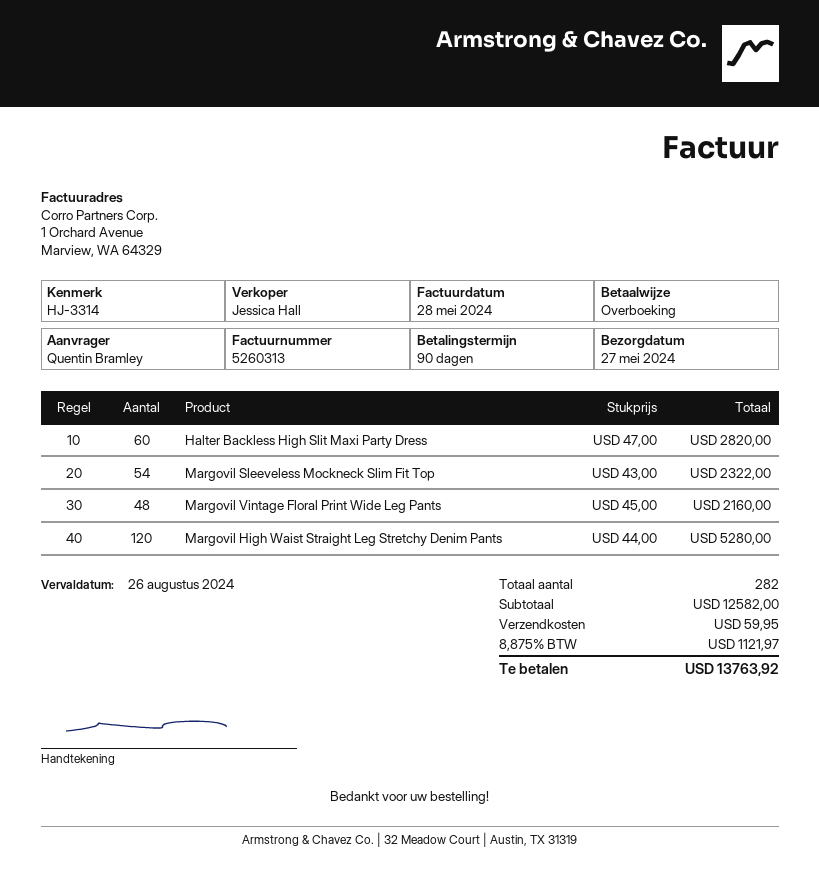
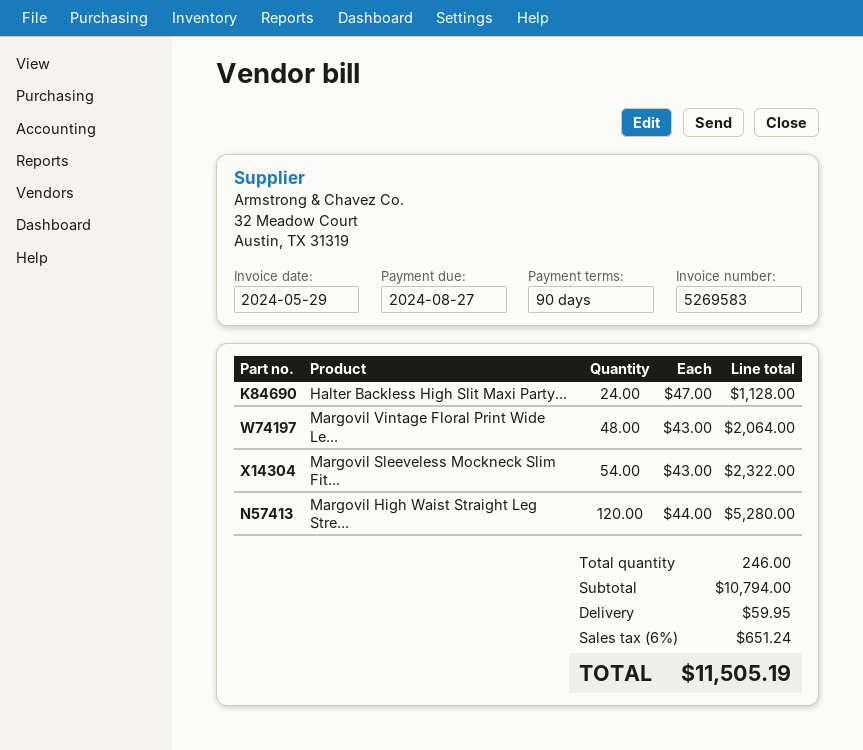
invoice number: 5260313 -> 5269583
invoice date: 2024-05-28 -> 2024-05-29
due date: 2024-08-26 -> 2024-08-27
Halter Backless High Slit Maxi Party Dress: 60 x 47.00 = 2820.00 -> 24 x 47.00 = 1128.00
Margovil Vintage Floral Print Wide Leg Pants: 48 x 45.00 = 2160.00 -> 48 x 43.00 = 2064.00
total quantity: 282 -> 246
subtotal: 12582.00 -> 10794.00
tax: 8.875% = 1121.97 -> 6% = 651.24
total: 13763.92 -> 11505.19

